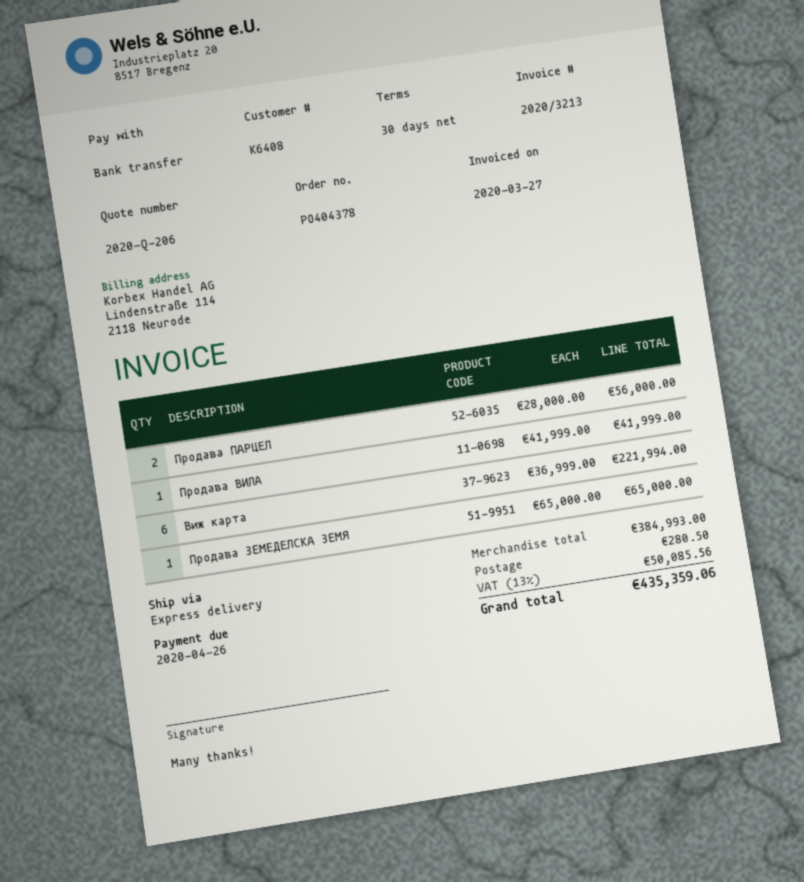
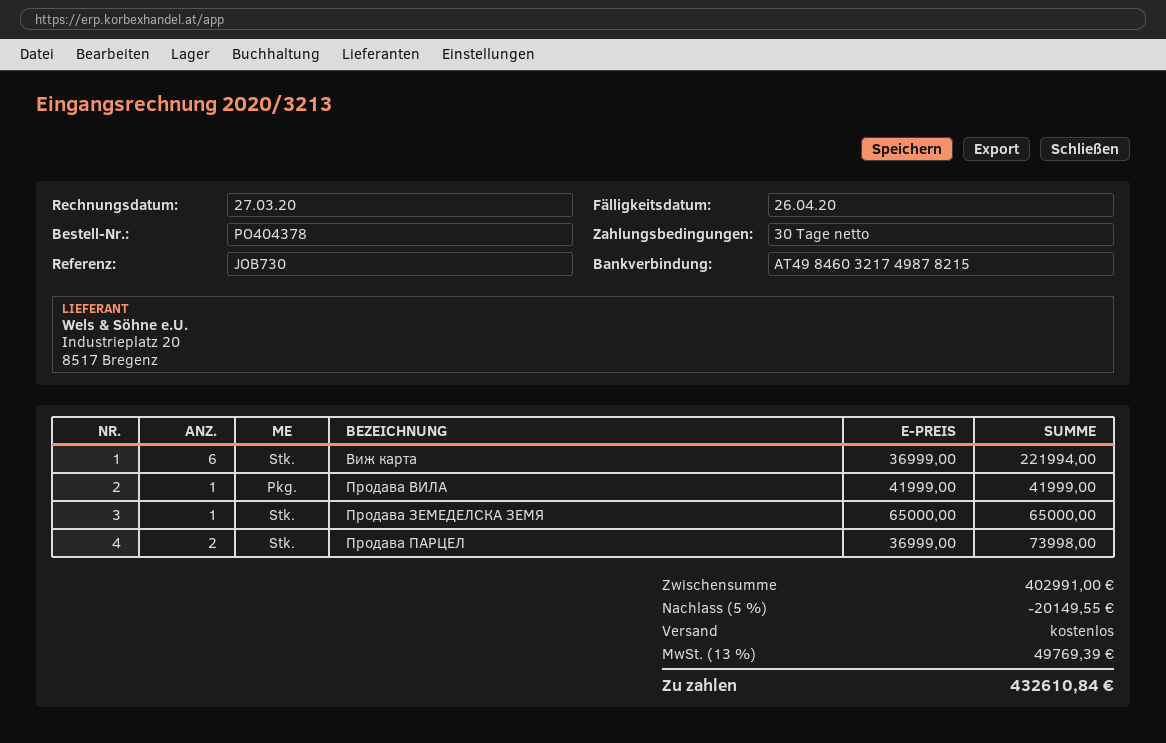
Продава ПАРЦЕЛ: 2 x 28000.00 = 56000.00 -> 2 x 36999.00 = 73998.00
subtotal: 384993.00 -> 402991.00
discount: none -> 5% = 20149.55
shipping: 280.50 -> 0.00
tax: 13% = 50085.56 -> 13% = 49769.39
total: 435359.06 -> 432610.84

